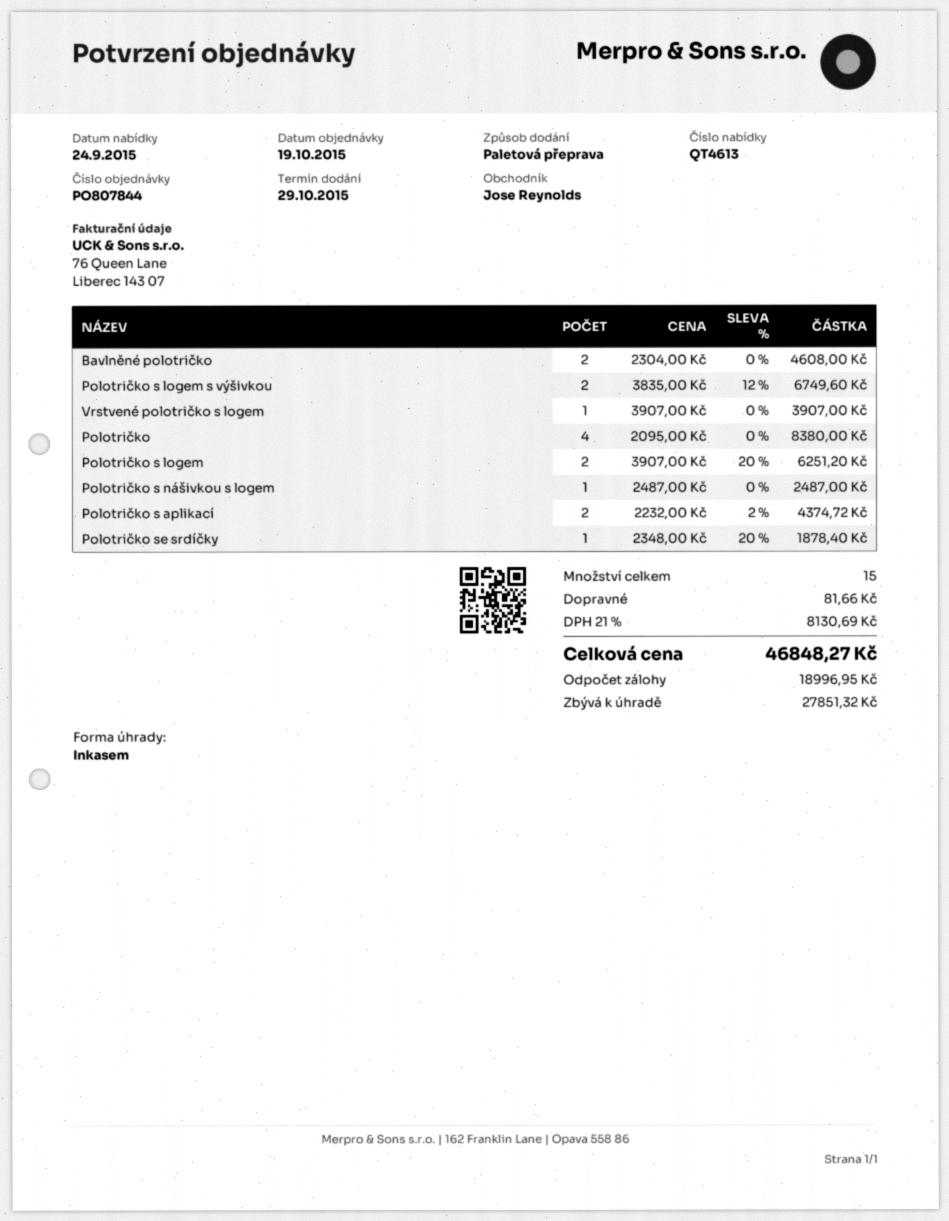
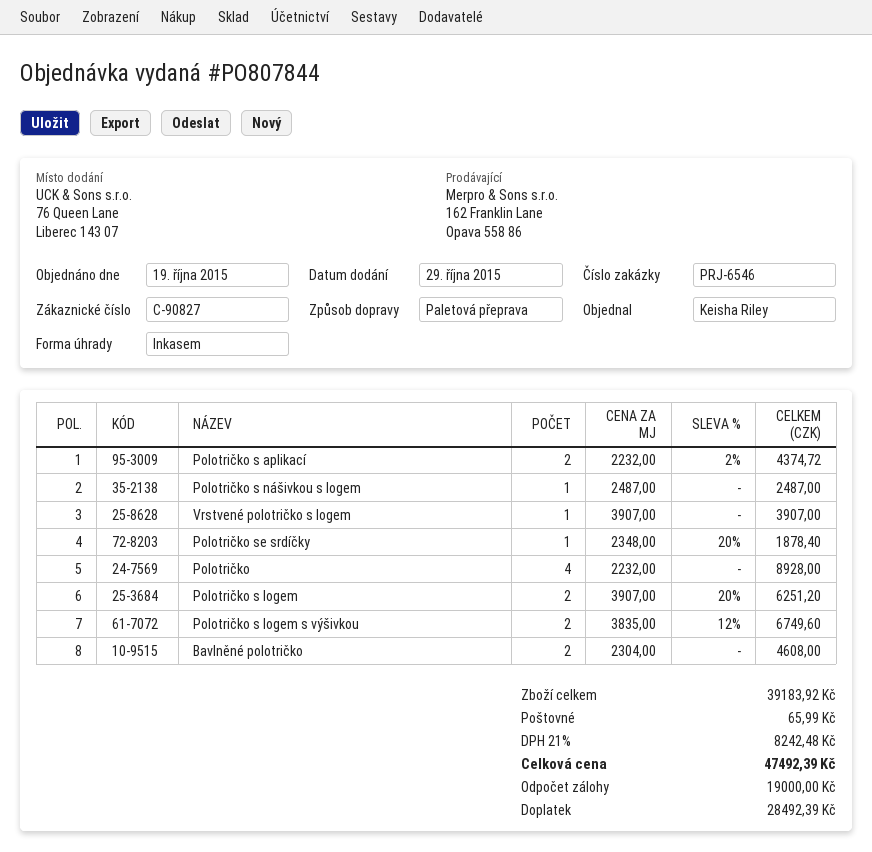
Polotričko: 4 x 2095.00 = 8380.00 -> 4 x 2232.00 = 8928.00
shipping: 81.66 -> 65.99
tax: 21% = 8130.69 -> 21% = 8242.48
total: 46848.27 -> 47492.39
deposit: 18996.95 -> 19000.00
balance: 27851.32 -> 28492.39

